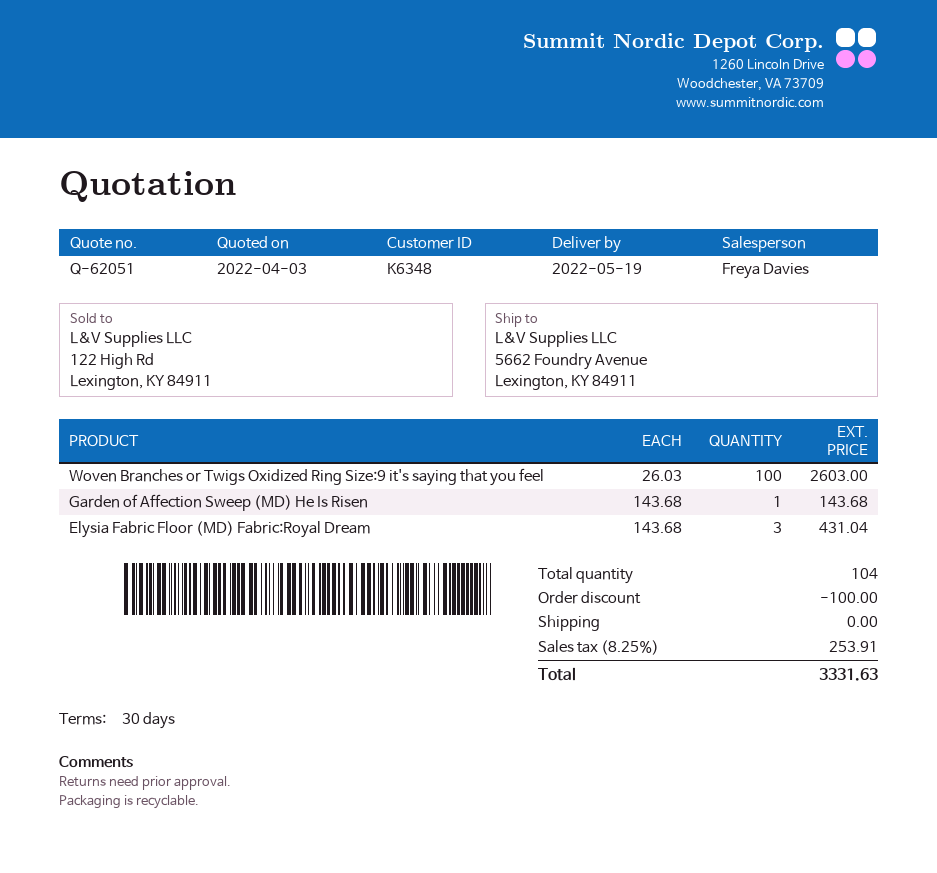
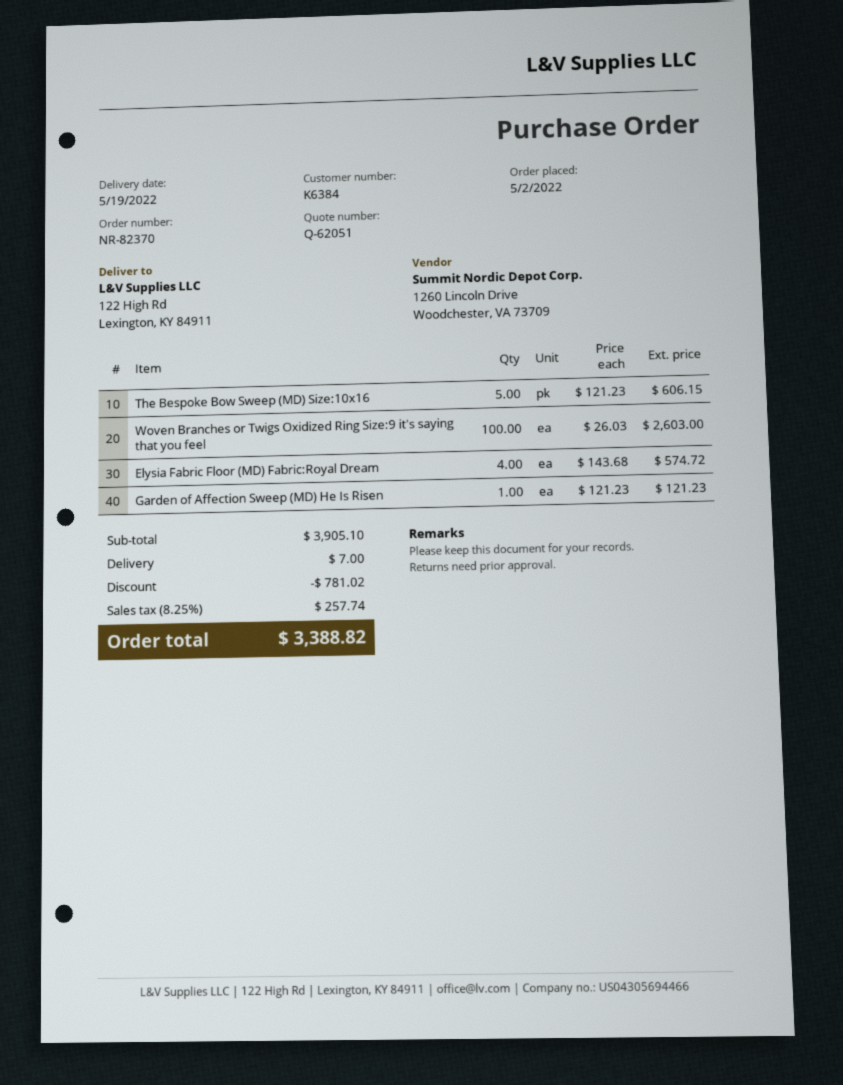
customer number: K6348 -> K6384
ship to: 5662 Foundry Avenue, Lexington, KY 84911 -> 122 High Rd, Lexington, KY 84911
Garden of Affection Sweep (MD) He Is Risen: 1 x 143.68 = 143.68 -> 1 x 121.23 = 121.23
Elysia Fabric Floor (MD) Fabric:Royal Dream: 3 x 143.68 = 431.04 -> 4 x 143.68 = 574.72
The Bespoke Bow Sweep (MD) Size:10x16: none -> 5 x 121.23 = 606.15
discount: 100.00 -> 781.02
shipping: 0.00 -> 7.00
tax: 8.25% = 253.91 -> 8.25% = 257.74
total: 3331.63 -> 3388.82

